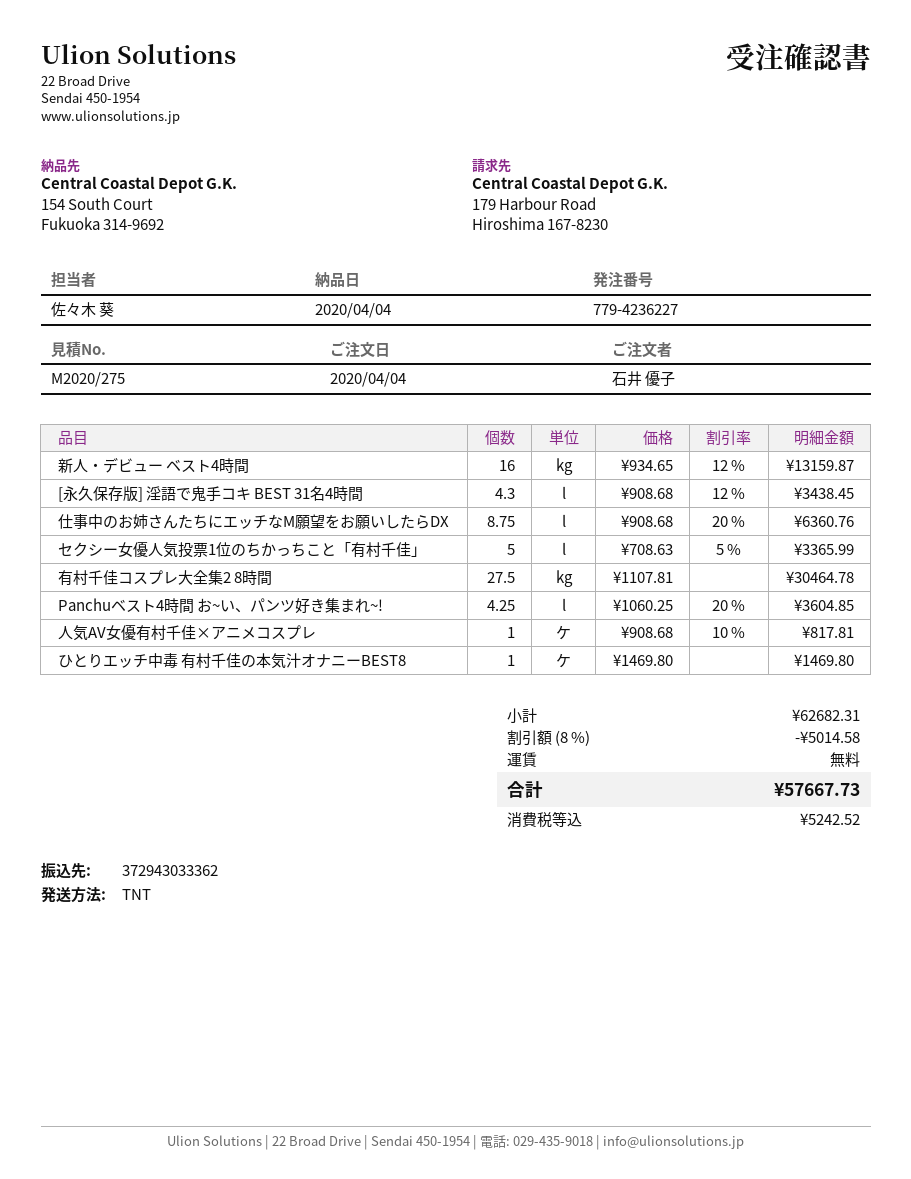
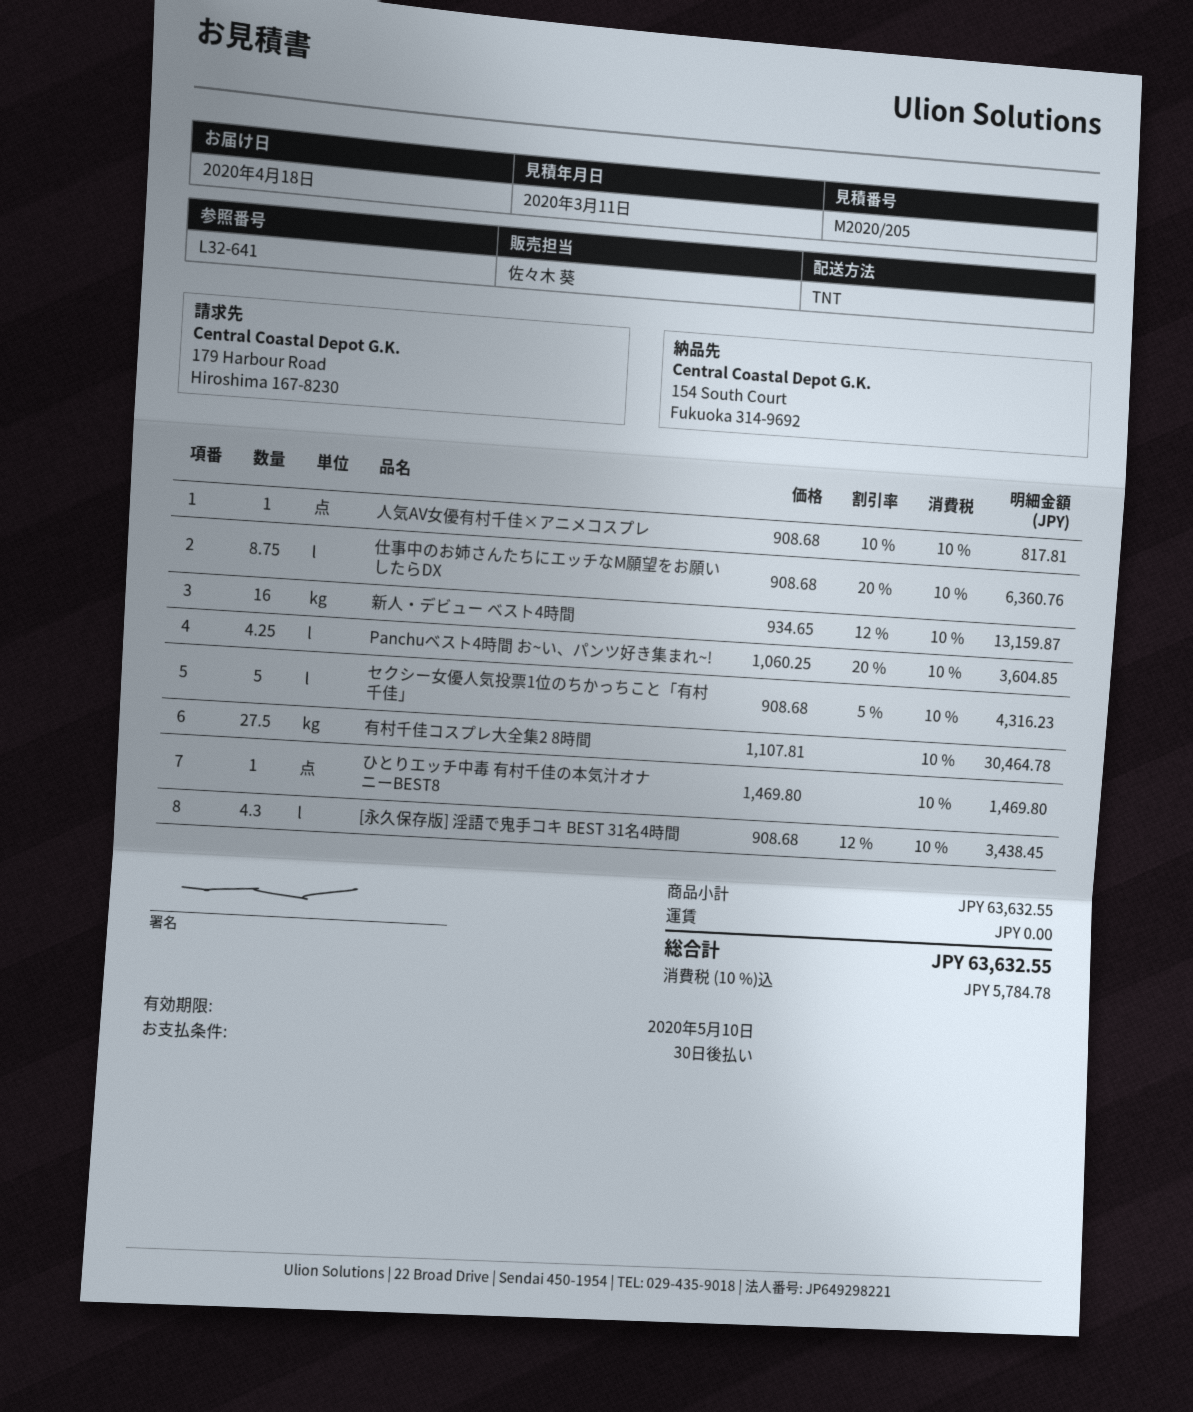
quote number: M2020/275 -> M2020/205
delivery date: 2020-04-04 -> 2020-04-18
セクシー女優人気投票1位のちかっちこと「有村千佳」: 5 x 708.63 - 5% = 3365.99 -> 5 x 908.68 - 5% = 4316.23
subtotal: 62682.31 -> 63632.55
discount: 8% = 5014.58 -> none
tax: 5242.52 -> 5784.78
total: 57667.73 -> 63632.55

